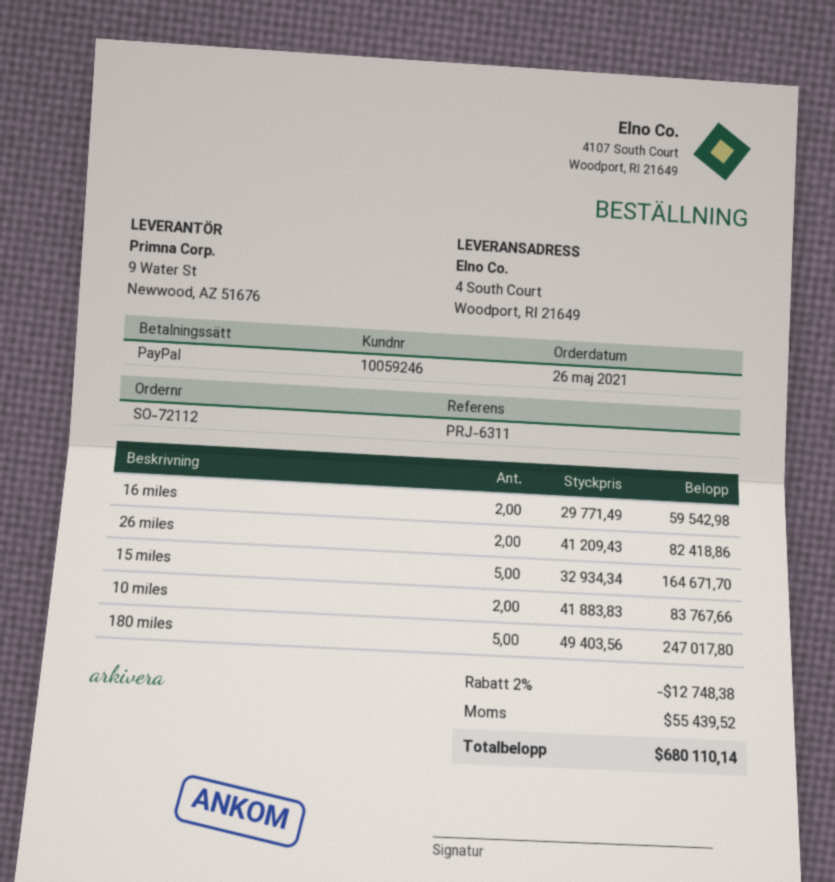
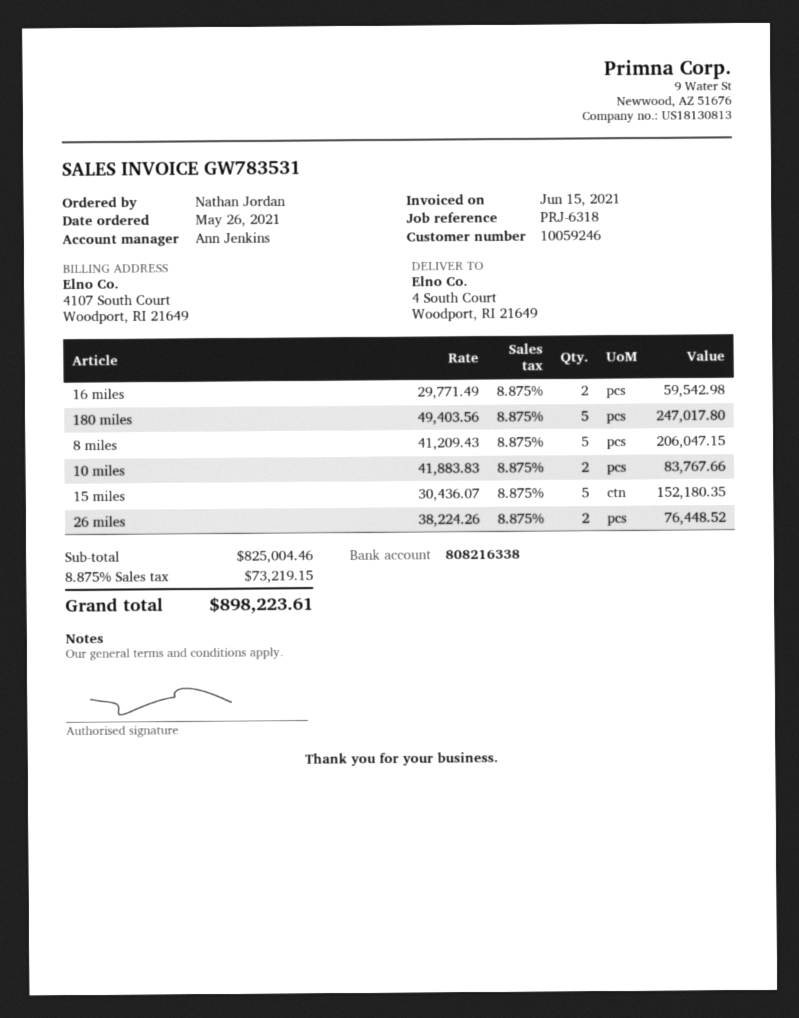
reference: PRJ-6311 -> PRJ-6318
26 miles: 2 x 41209.43 = 82418.86 -> 2 x 38224.26 = 76448.52
15 miles: 5 x 32934.34 = 164671.70 -> 5 x 30436.07 = 152180.35
8 miles: none -> 5 x 41209.43 = 206047.15
discount: 2% = 12748.38 -> none
tax: 55439.52 -> 73219.15
total: 680110.14 -> 898223.61

